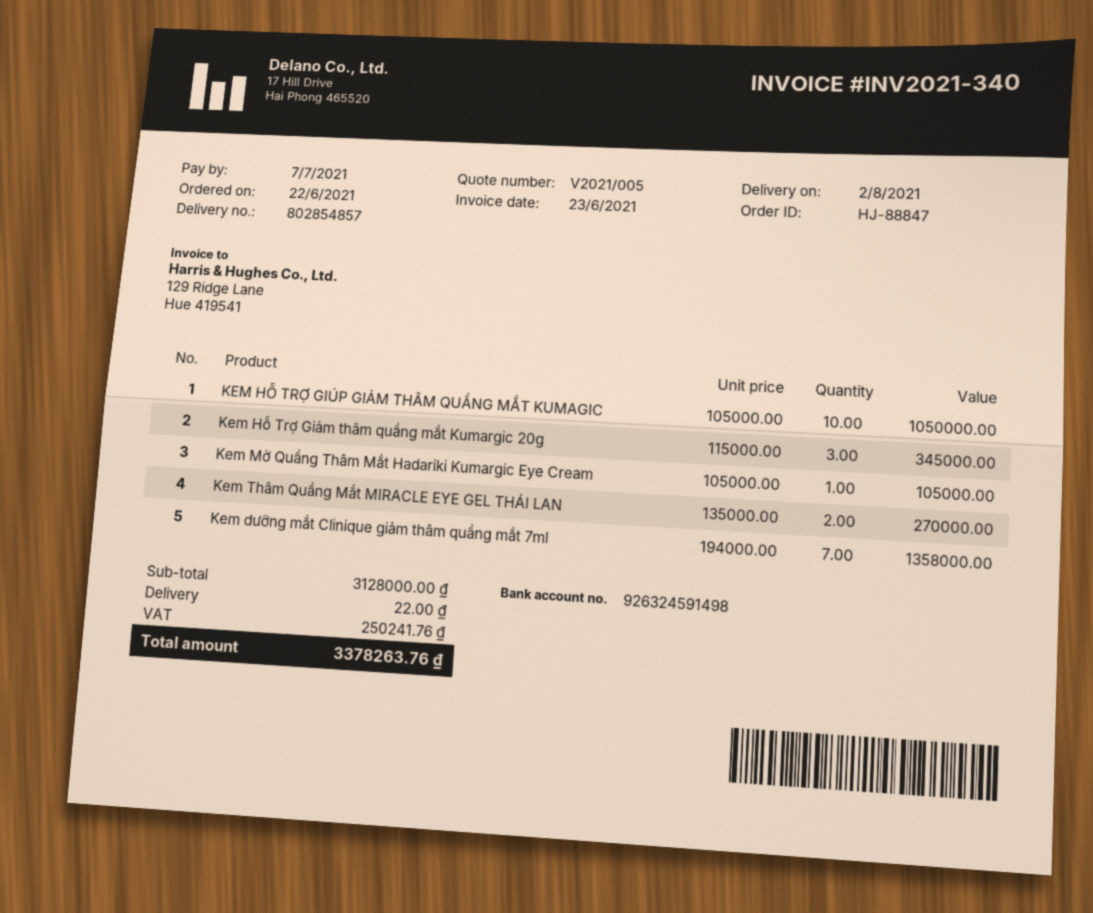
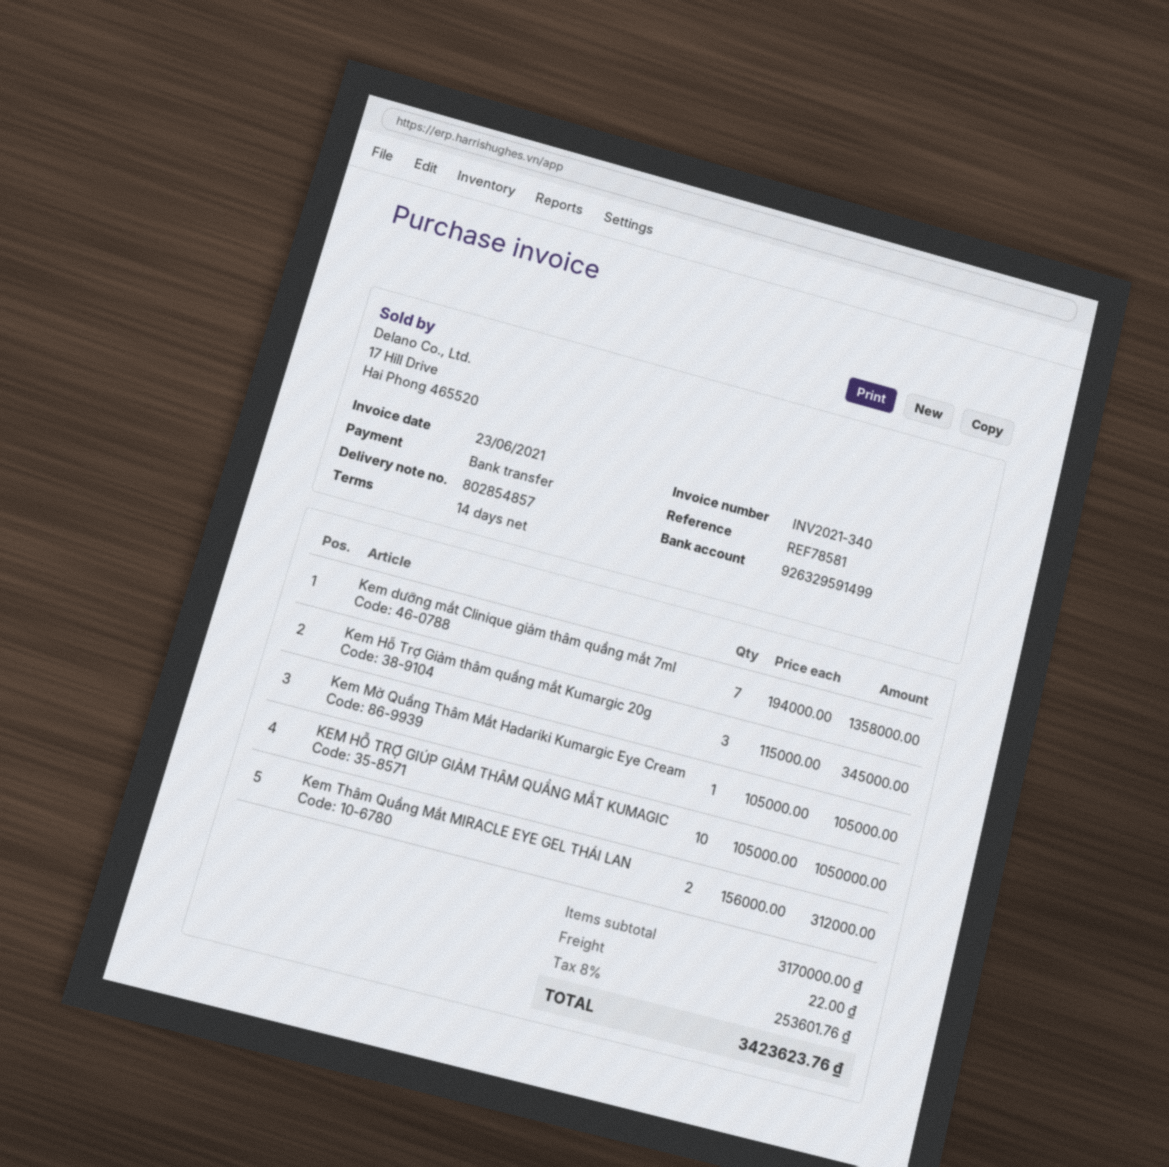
bank account: 926324591498 -> 926329591499
Kem Thâm Quầng Mắt MIRACLE EYE GEL THÁI LAN: 2 x 135000.00 = 270000.00 -> 2 x 156000.00 = 312000.00
subtotal: 3128000.00 -> 3170000.00
tax: 250241.76 -> 253601.76
total: 3378263.76 -> 3423623.76

